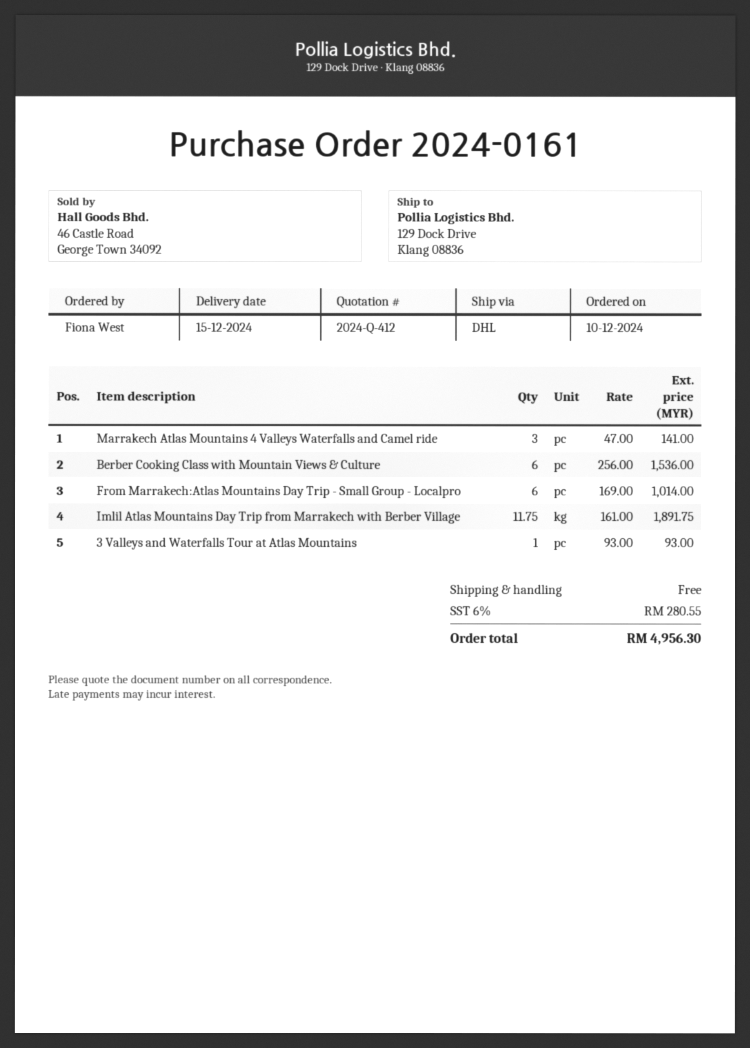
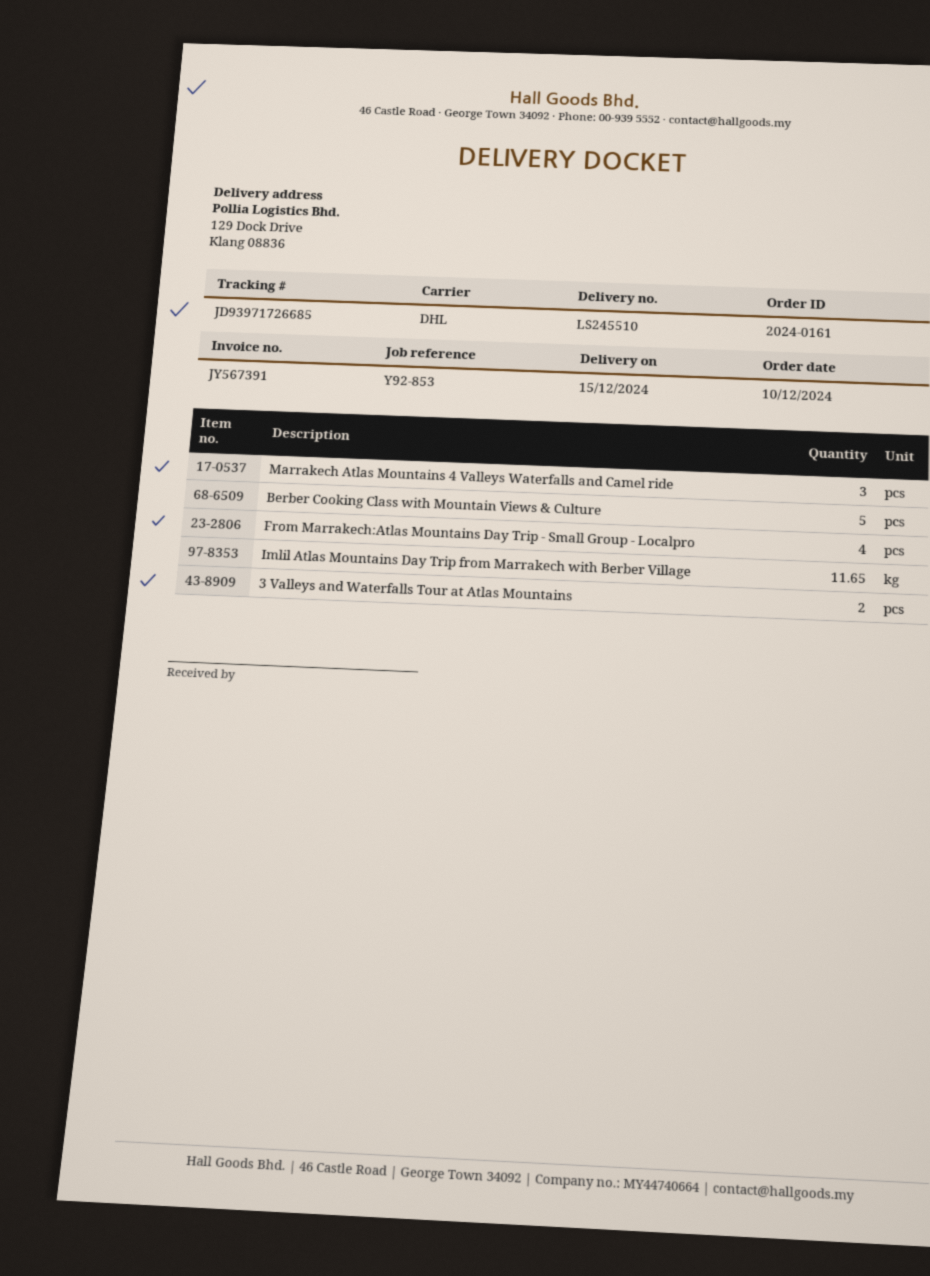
Berber Cooking Class with Mountain Views & Culture: 6 -> 5
From Marrakech:Atlas Mountains Day Trip - Small Group - Localpro: 6 -> 4
Imlil Atlas Mountains Day Trip from Marrakech with Berber Village: 11.75 -> 11.65
3 Valleys and Waterfalls Tour at Atlas Mountains: 1 -> 2

